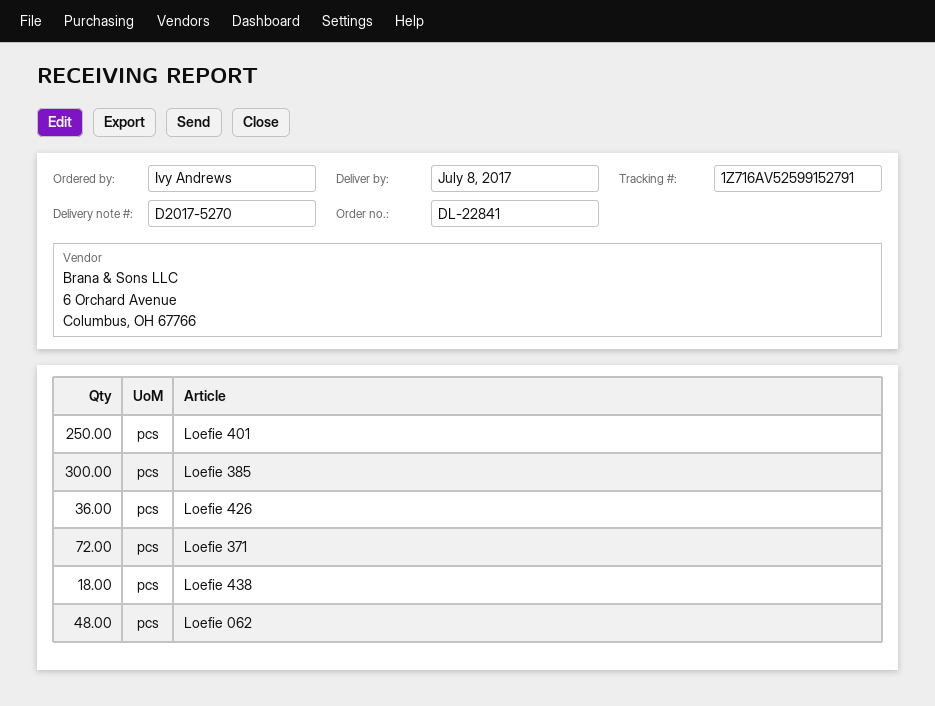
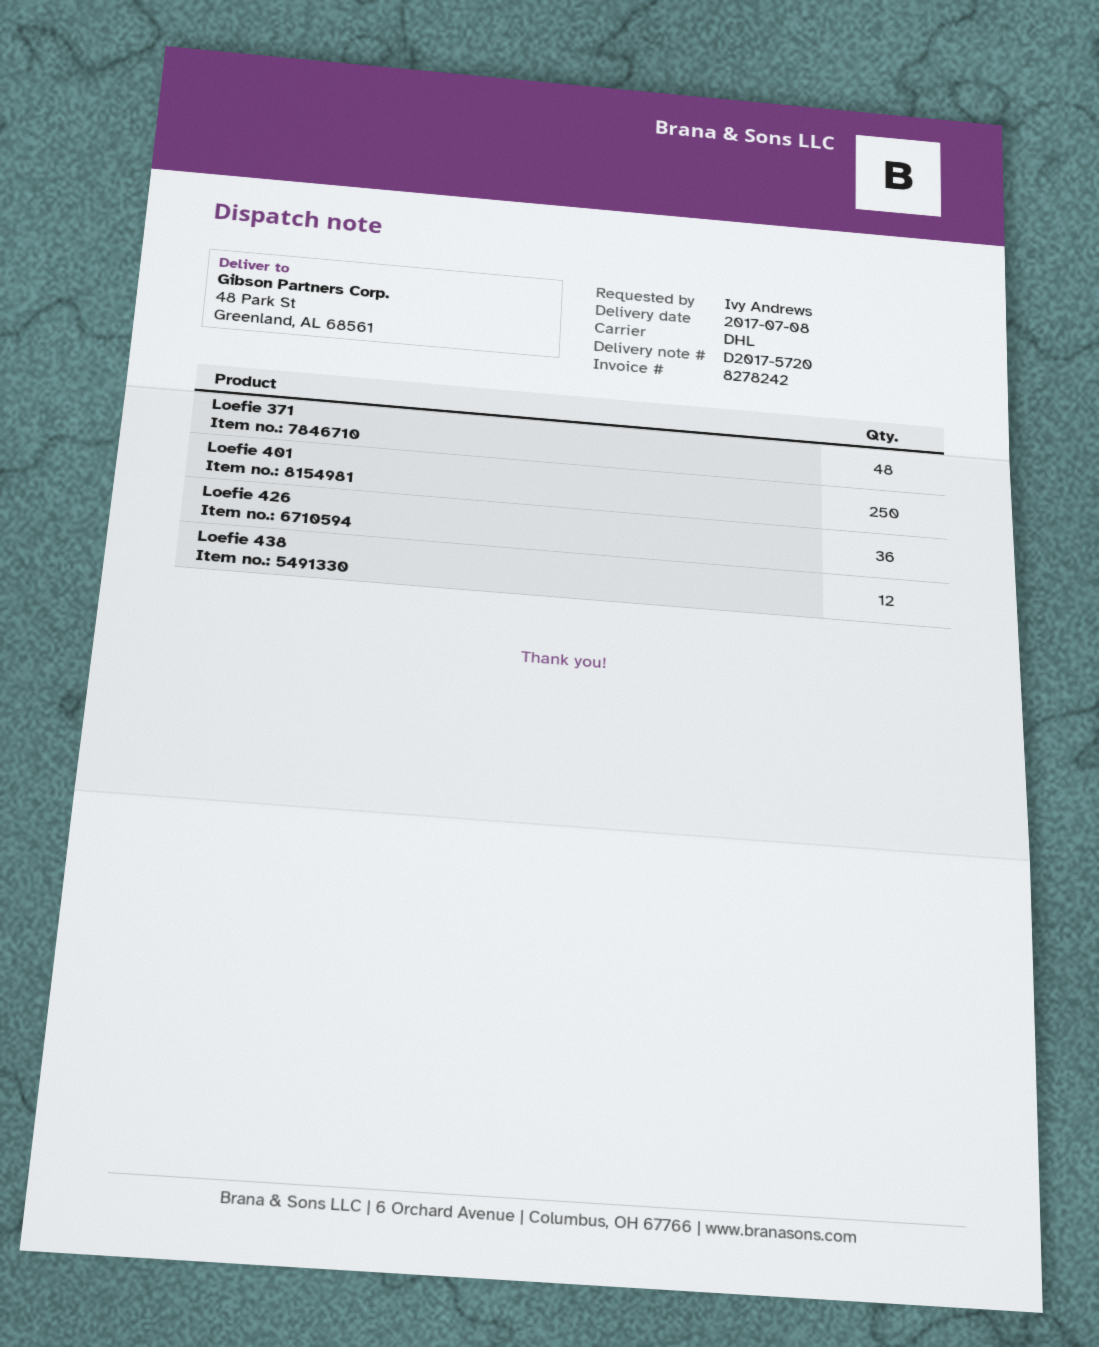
delivery note number: D2017-5270 -> D2017-5720
Loefie 385: 300 -> none
Loefie 371: 72 -> 48
Loefie 438: 18 -> 12
Loefie 062: 48 -> none

